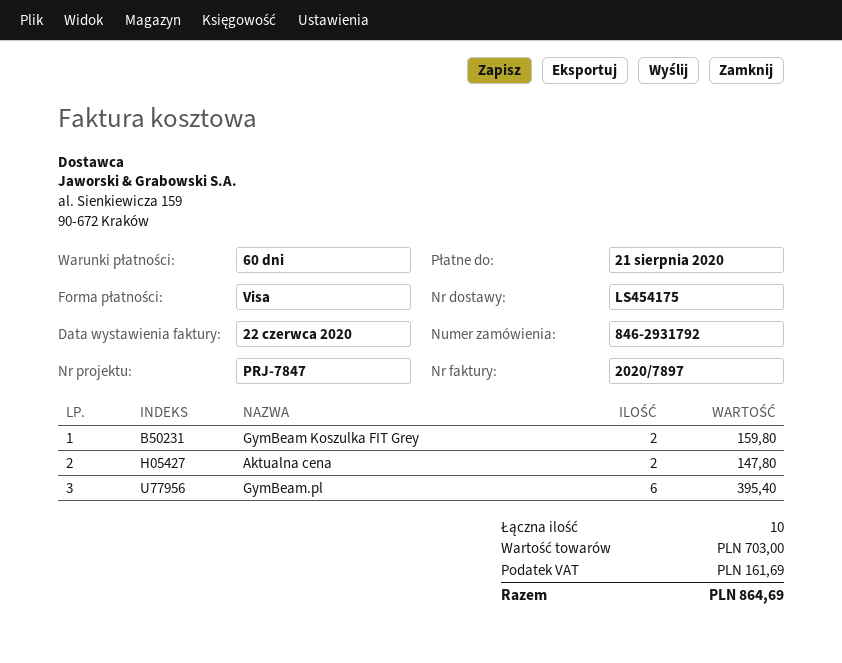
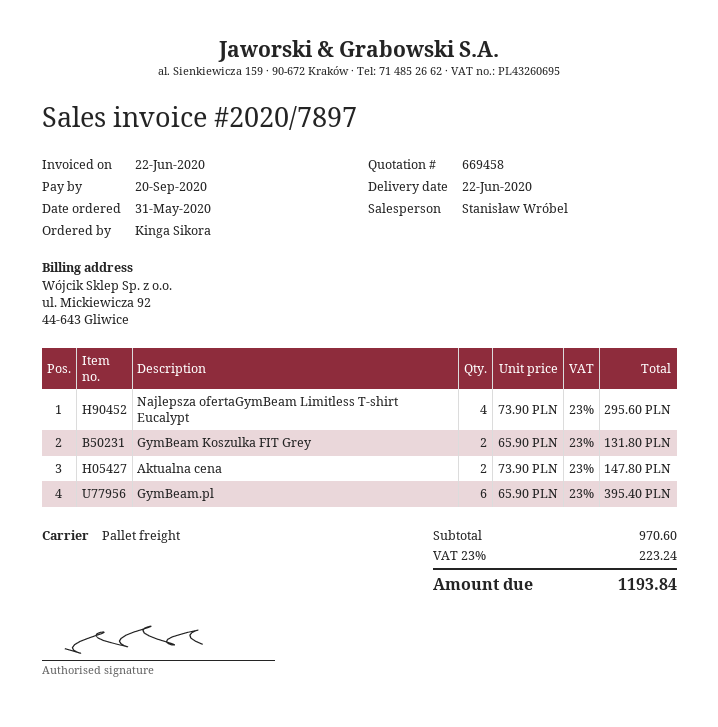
due date: 2020-08-21 -> 2020-09-20
GymBeam Koszulka FIT Grey: 2 for 159.80 -> 2 for 131.80
Najlepsza ofertaGymBeam Limitless T-shirt Eucalypt: none -> 4 for 295.60
subtotal: 703.00 -> 970.60
tax: 161.69 -> 223.24
total: 864.69 -> 1193.84

